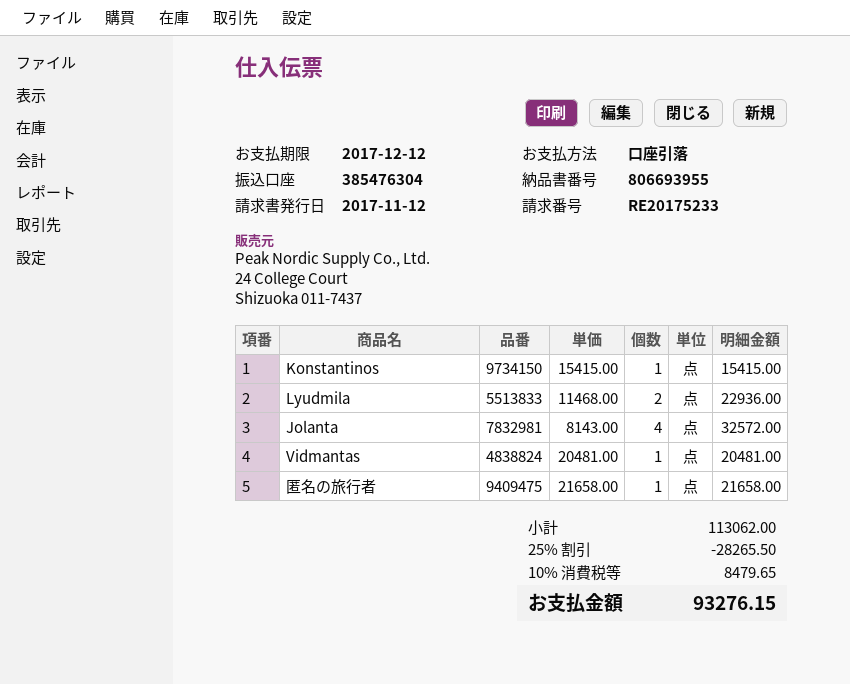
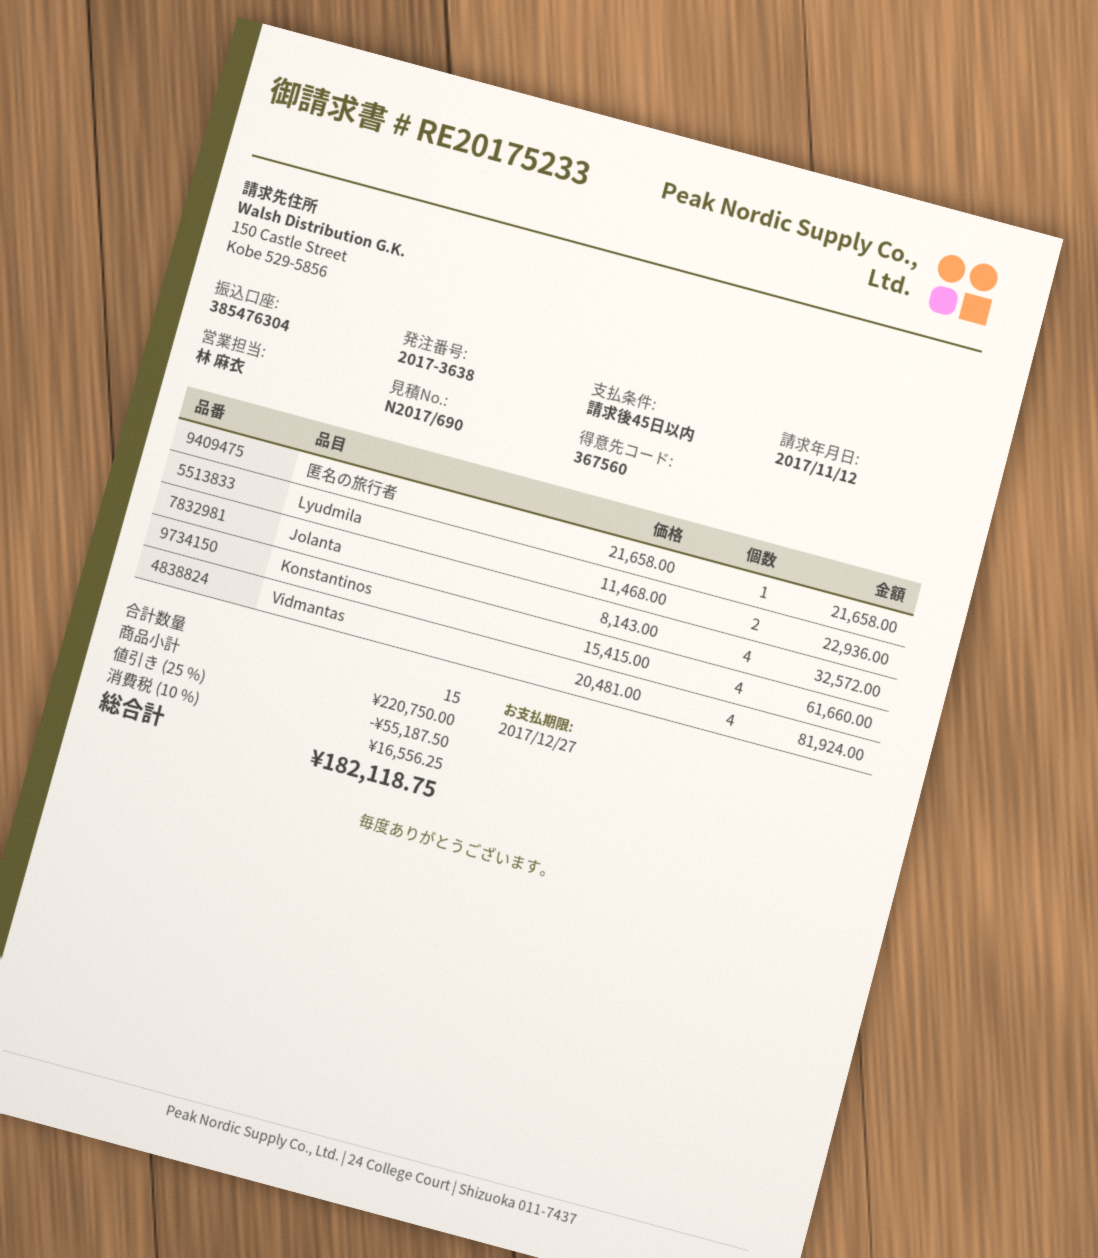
due date: 2017-12-12 -> 2017-12-27
Konstantinos: 1 x 15415.00 = 15415.00 -> 4 x 15415.00 = 61660.00
Vidmantas: 1 x 20481.00 = 20481.00 -> 4 x 20481.00 = 81924.00
subtotal: 113062.00 -> 220750.00
discount: 25% = 28265.50 -> 25% = 55187.50
tax: 10% = 8479.65 -> 10% = 16556.25
total: 93276.15 -> 182118.75

